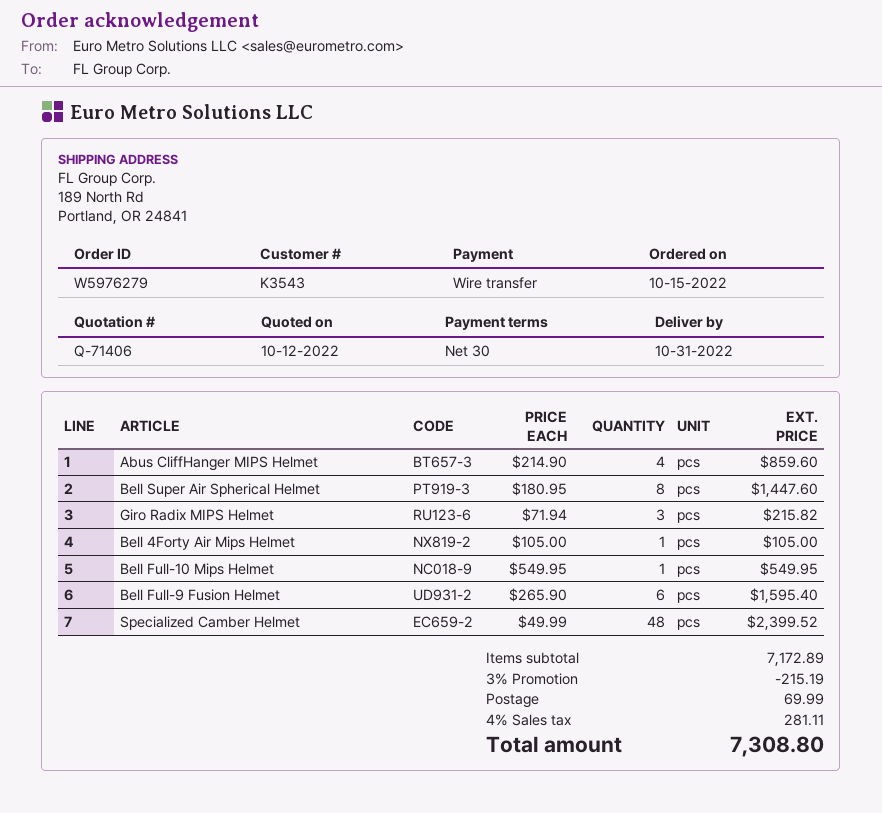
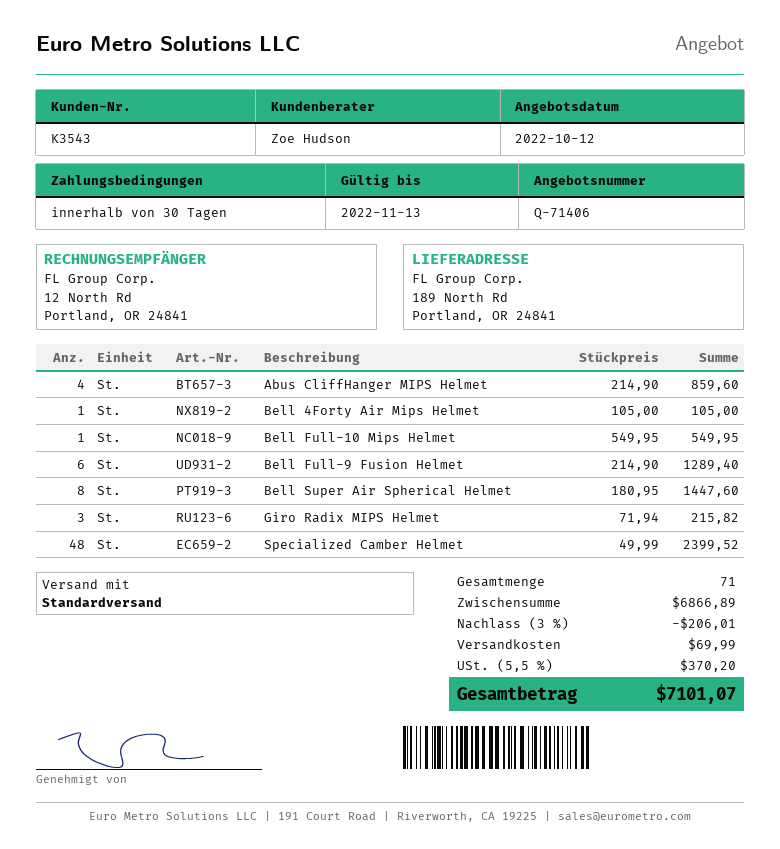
Bell Full-9 Fusion Helmet: 6 x 265.90 = 1595.40 -> 6 x 214.90 = 1289.40
subtotal: 7172.89 -> 6866.89
discount: 3% = 215.19 -> 3% = 206.01
tax: 4% = 281.11 -> 5.5% = 370.20
total: 7308.80 -> 7101.07

